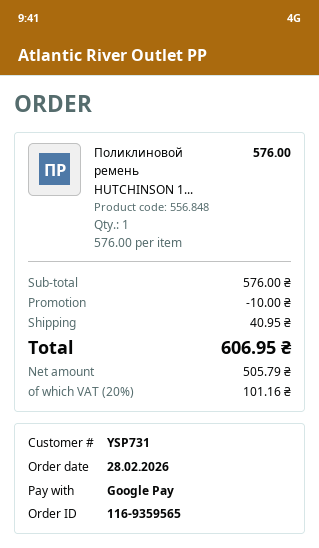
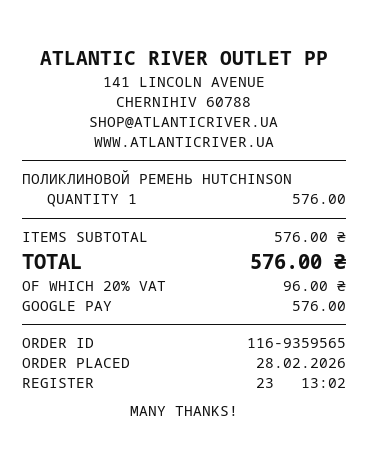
discount: 10.00 -> none
shipping: 40.95 -> none
tax: 20% = 101.16 -> 20% = 96.00
total: 606.95 -> 576.00

